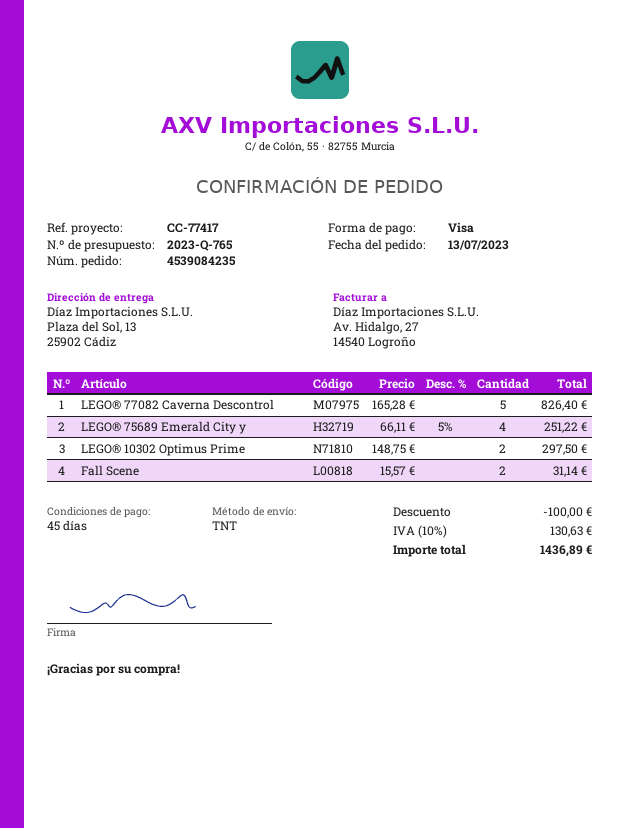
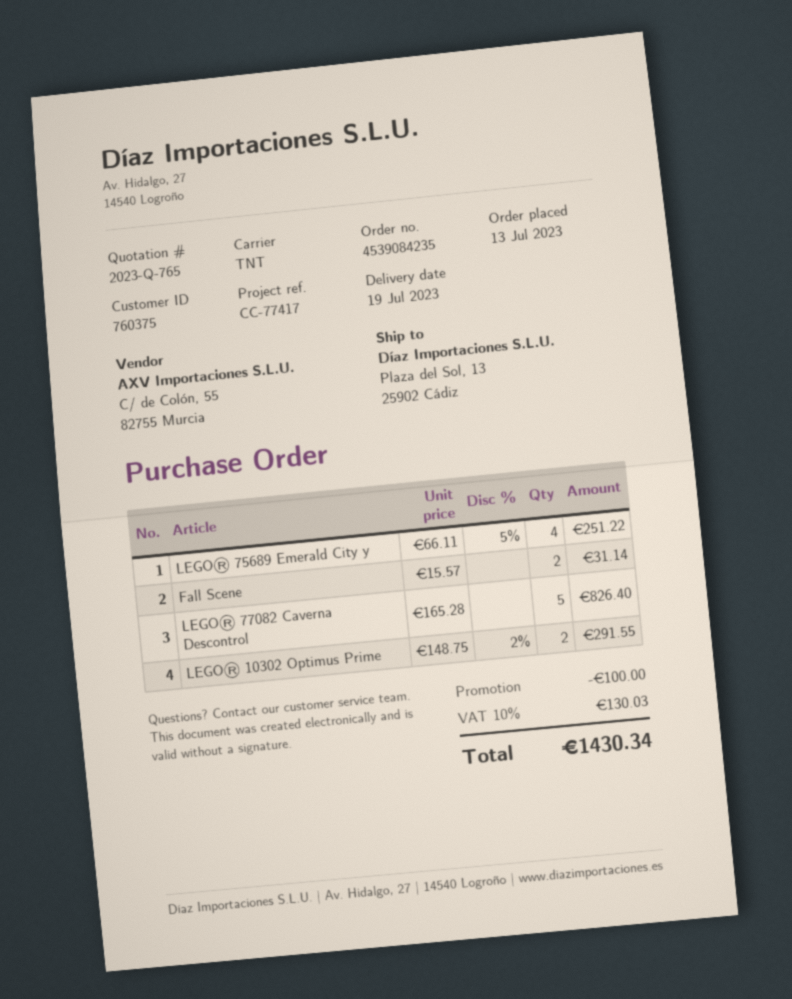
LEGO® 10302 Optimus Prime: 2 x 148.75 = 297.50 -> 2 x 148.75 - 2% = 291.55
tax: 10% = 130.63 -> 10% = 130.03
total: 1436.89 -> 1430.34

